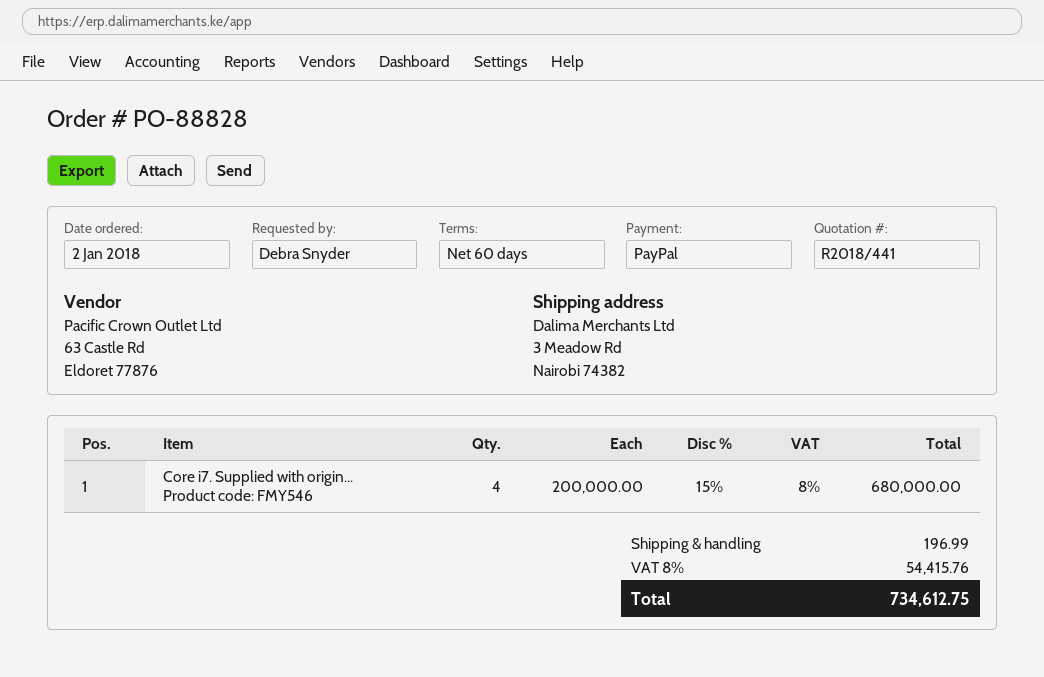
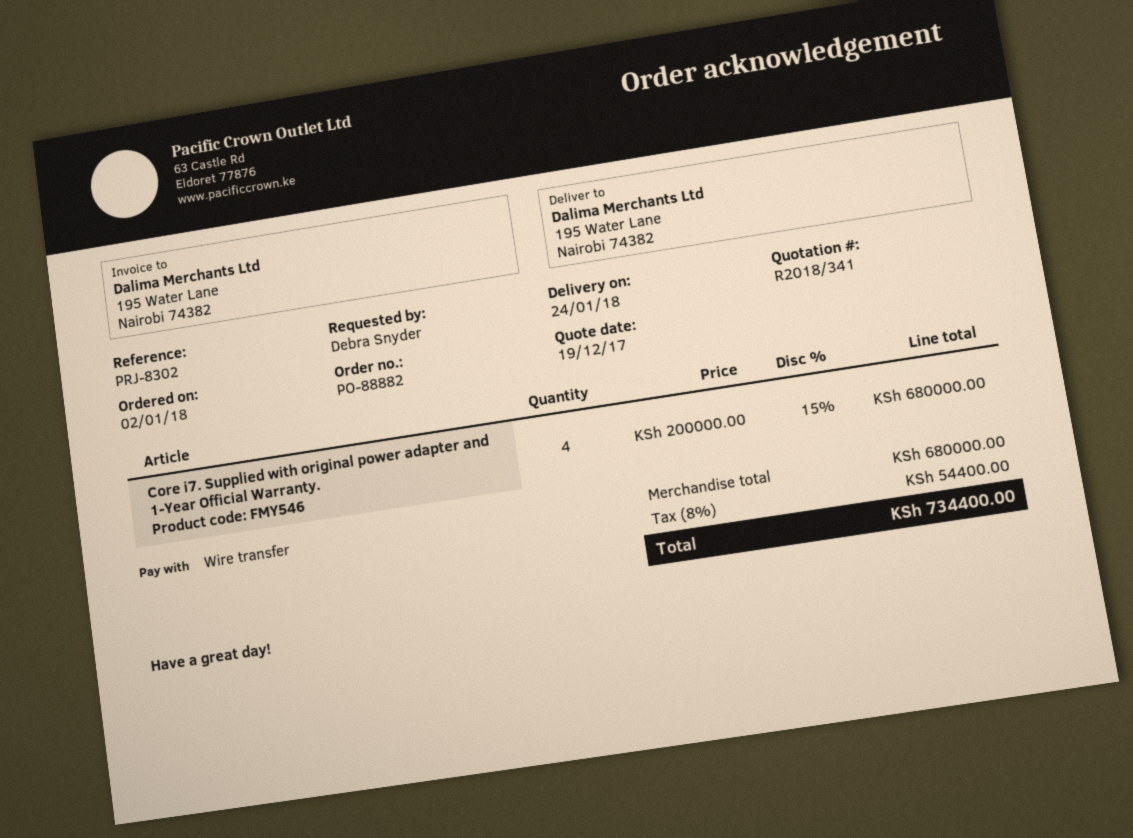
quote number: R2018/441 -> R2018/341
order number: PO-88828 -> PO-88882
payment method: PayPal -> bank transfer
ship to: 3 Meadow Rd, Nairobi 74382 -> 195 Water Lane, Nairobi 74382
shipping: 196.99 -> none
tax: 8% = 54415.76 -> 8% = 54400.00
total: 734612.75 -> 734400.00

